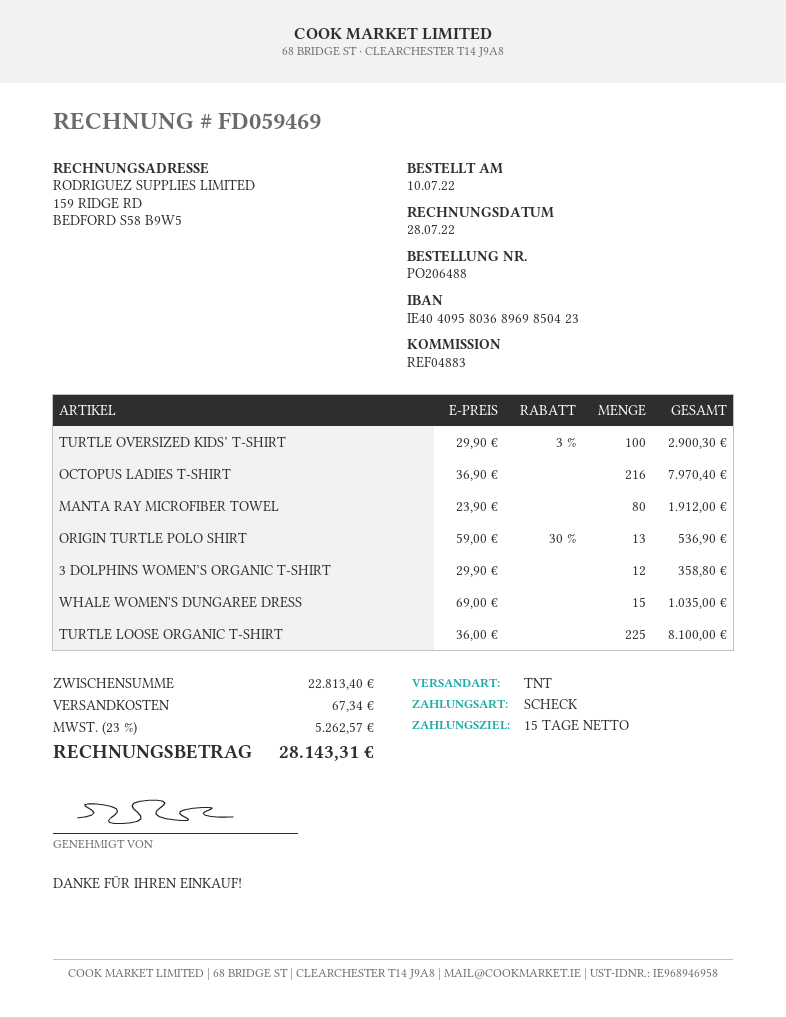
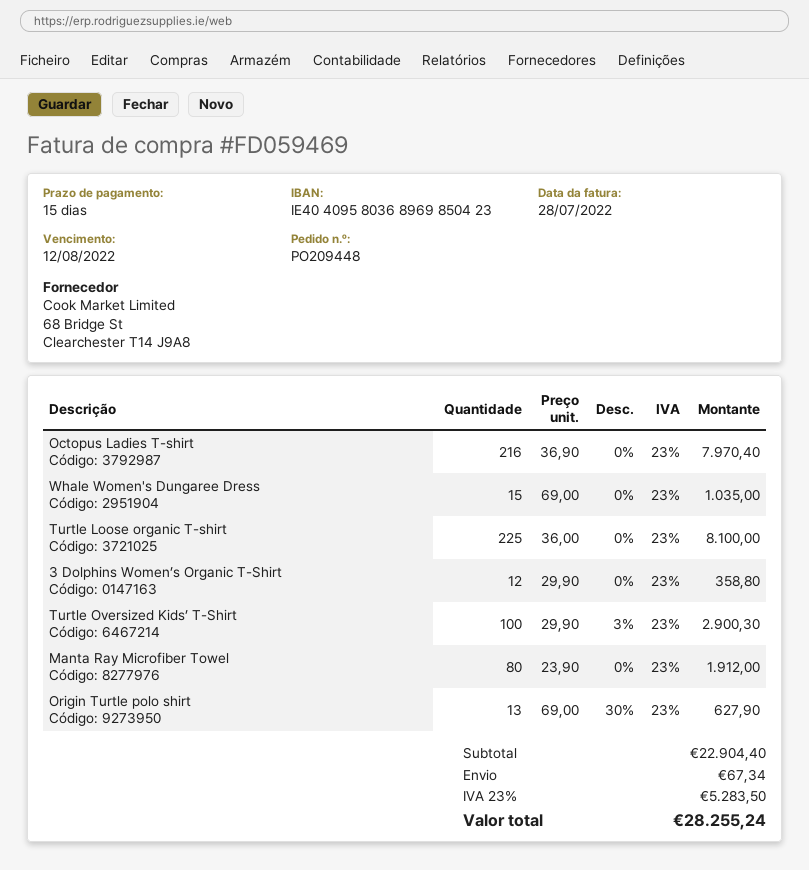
order number: PO206488 -> PO209448
ORIGIN TURTLE POLO SHIRT: 13 x 59.00 - 30% = 536.90 -> 13 x 69.00 - 30% = 627.90
subtotal: 22813.40 -> 22904.40
tax: 23% = 5262.57 -> 23% = 5283.50
total: 28143.31 -> 28255.24

